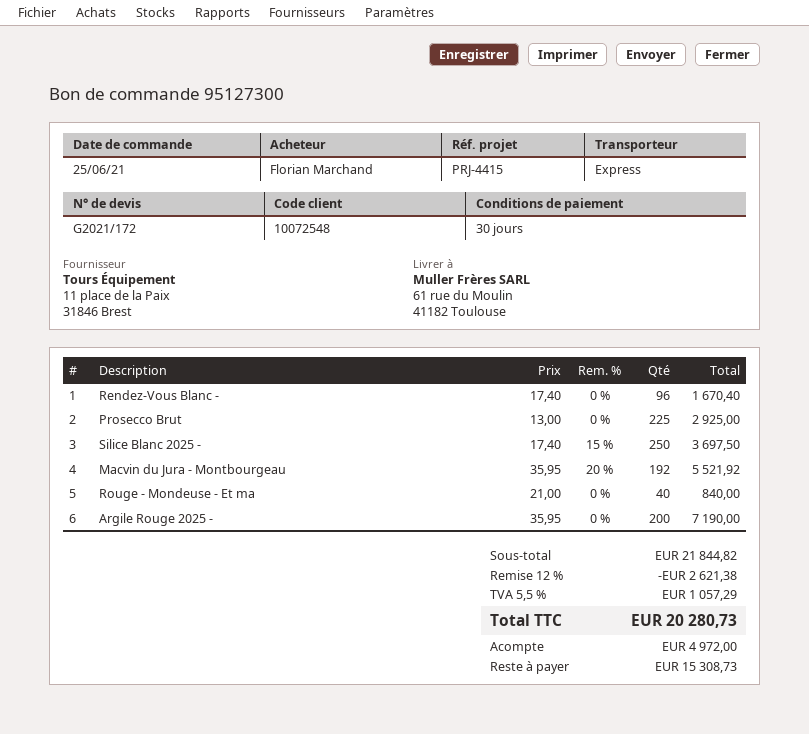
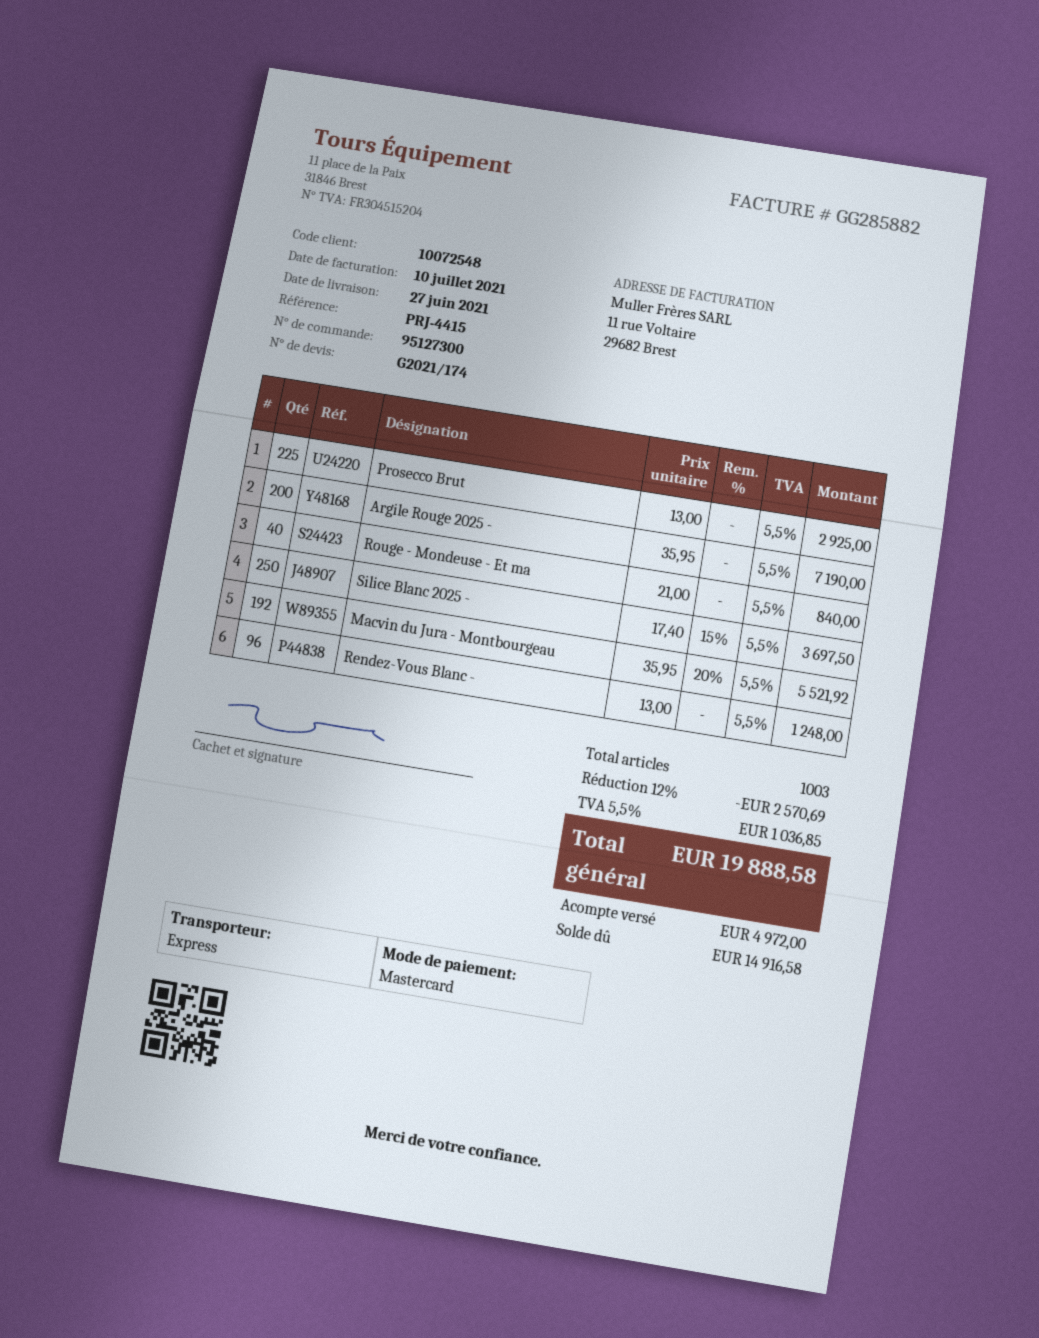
quote number: G2021/172 -> G2021/174
Rendez-Vous Blanc -: 96 x 17.40 = 1670.40 -> 96 x 13.00 = 1248.00
discount: 12% = 2621.38 -> 12% = 2570.69
tax: 5.5% = 1057.29 -> 5.5% = 1036.85
total: 20280.73 -> 19888.58
balance: 15308.73 -> 14916.58

